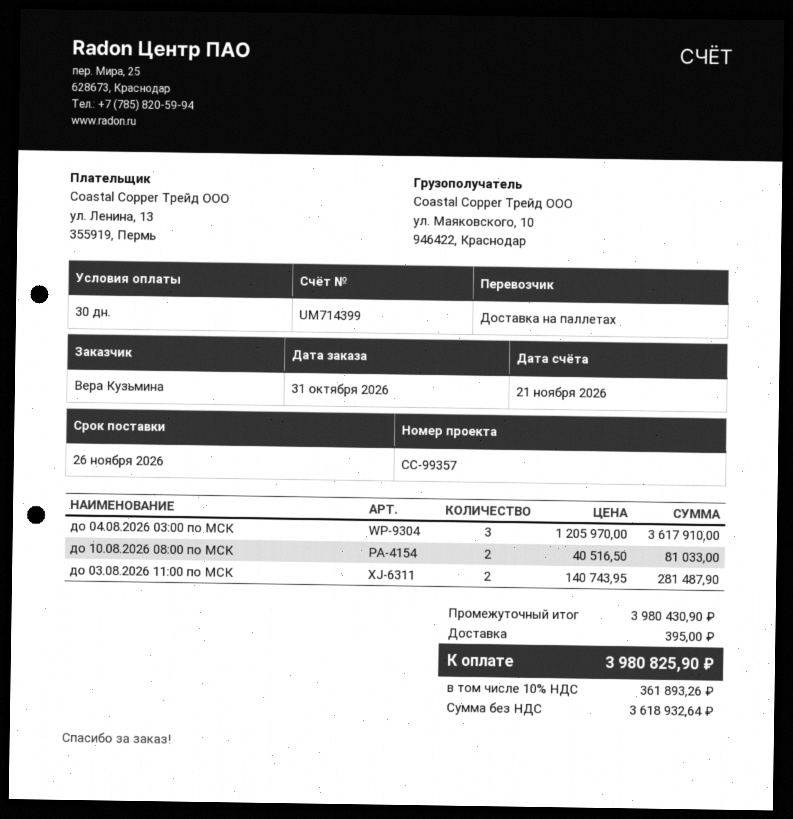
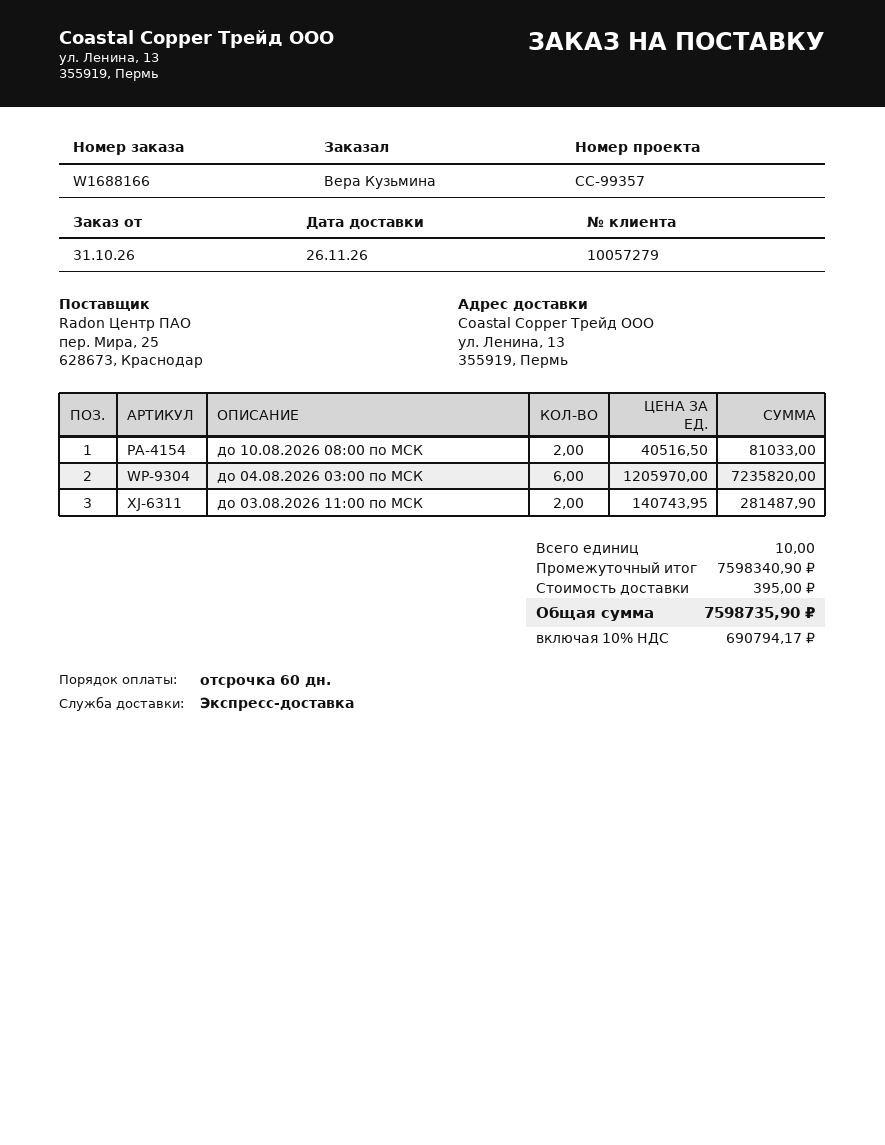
payment terms: 30 days -> 60 days
shipping method: pallet freight -> express
ship to: ул. Маяковского, 10, 946422, Краснодар -> ул. Ленина, 13, 355919, Пермь
до 04.08.2026 03:00 по МСК: 3 x 1205970.00 = 3617910.00 -> 6 x 1205970.00 = 7235820.00
subtotal: 3980430.90 -> 7598340.90
tax: 10% = 361893.26 -> 10% = 690794.17
total: 3980825.90 -> 7598735.90

